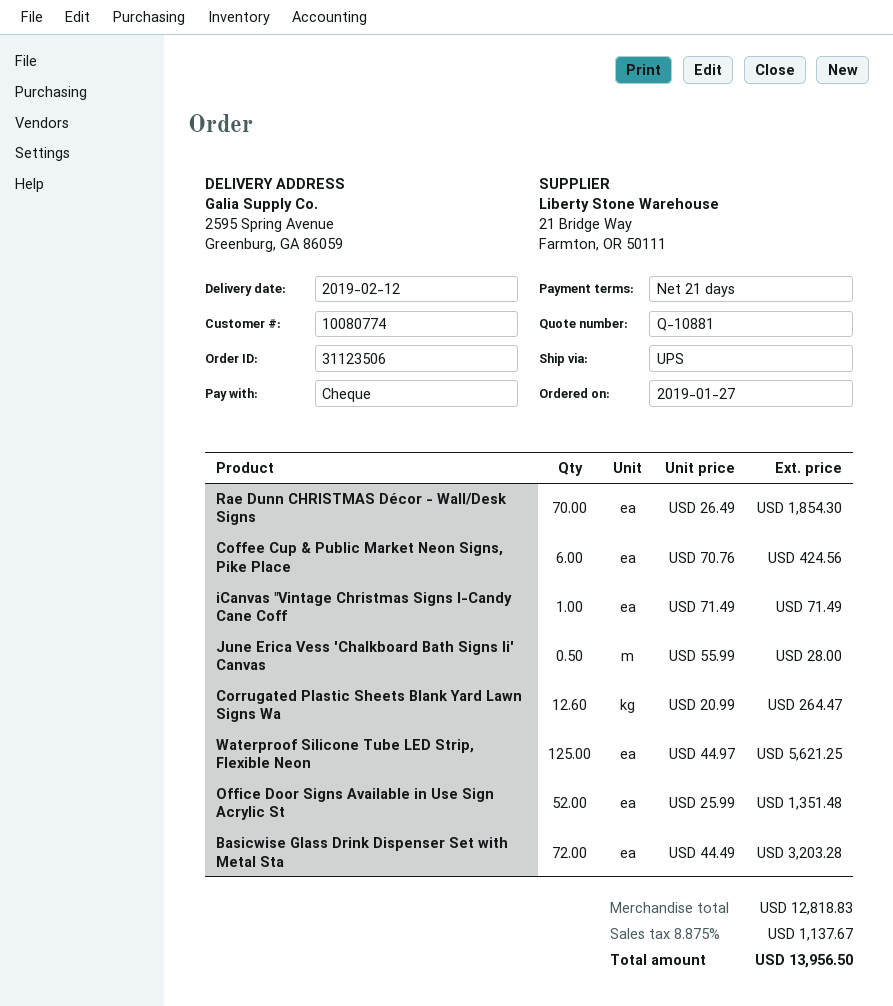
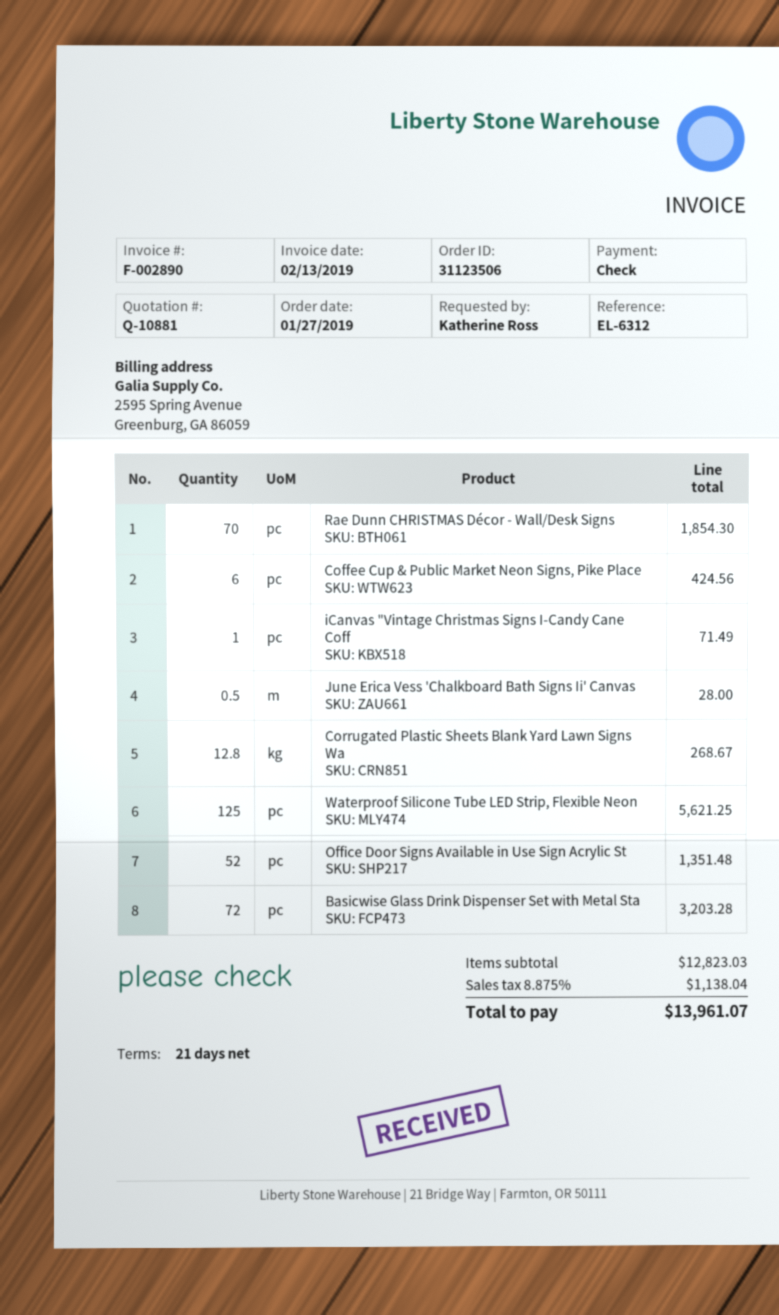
Corrugated Plastic Sheets Blank Yard Lawn Signs Wa: 12.6 for 264.47 -> 12.8 for 268.67
subtotal: 12818.83 -> 12823.03
tax: 8.875% = 1137.67 -> 8.875% = 1138.04
total: 13956.50 -> 13961.07

